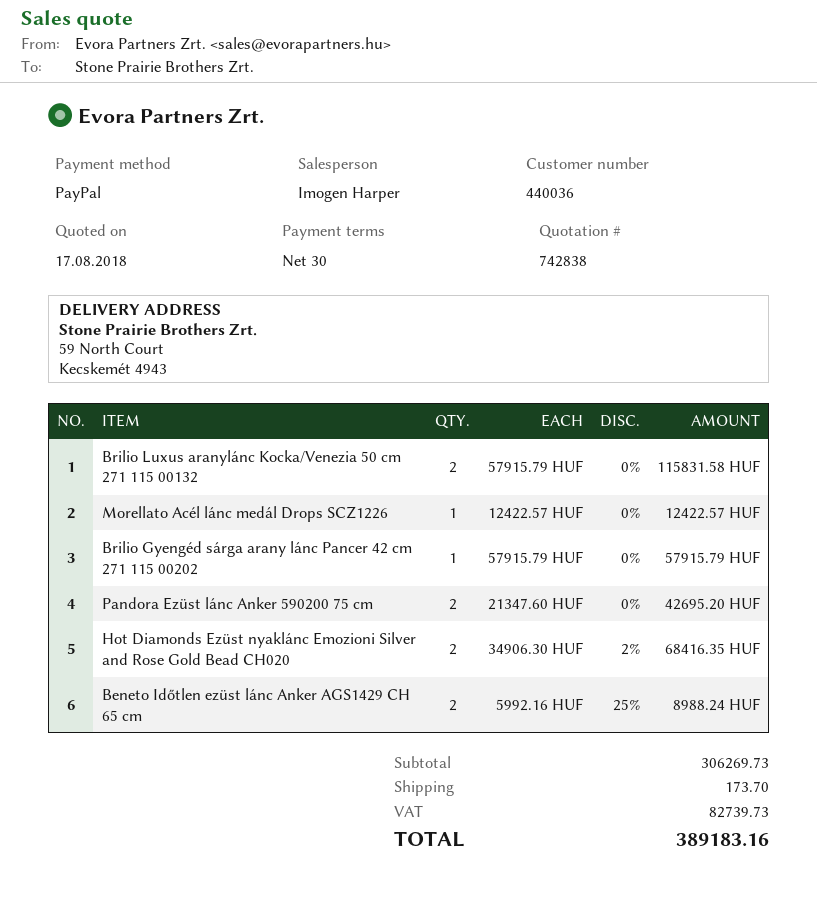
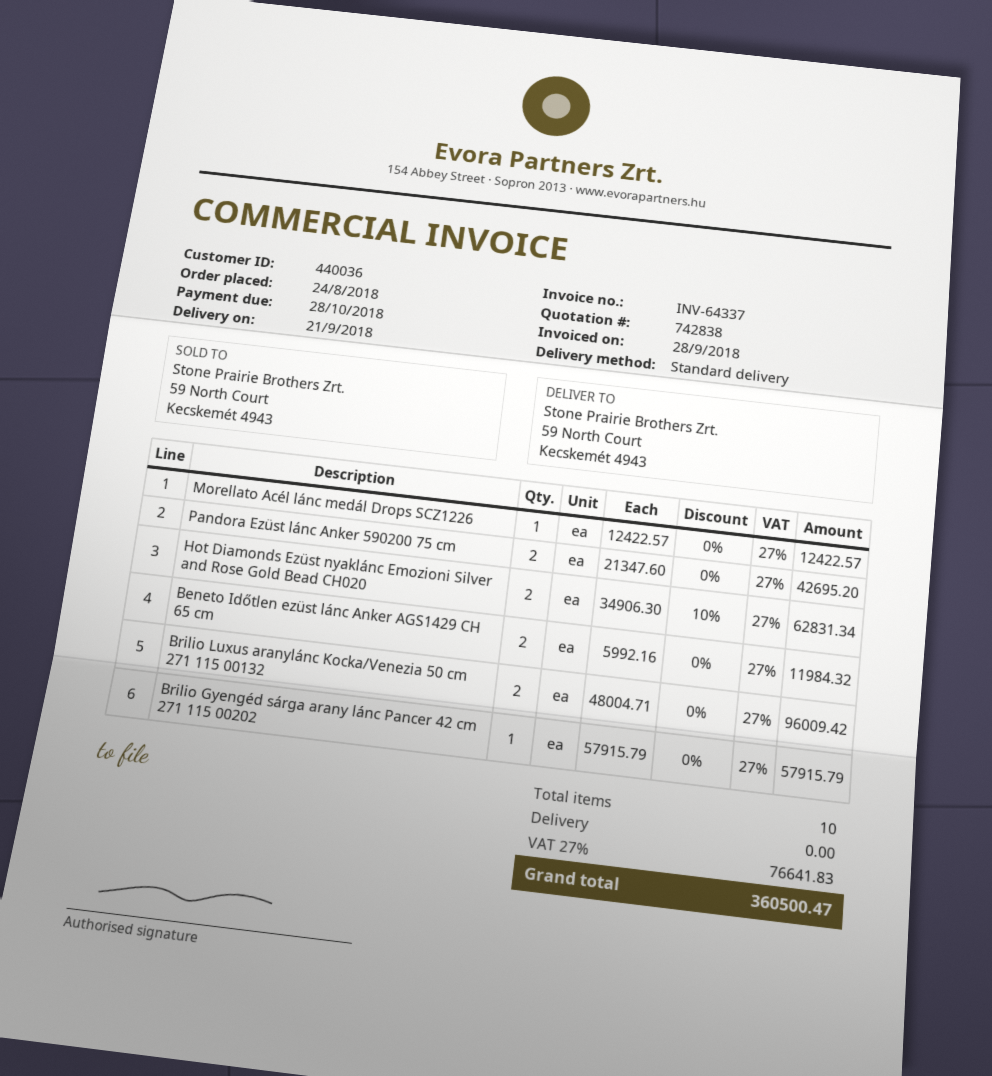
Brilio Luxus aranylánc Kocka/Venezia 50 cm 271 115 00132: 2 x 57915.79 = 115831.58 -> 2 x 48004.71 = 96009.42
Hot Diamonds Ezüst nyaklánc Emozioni Silver and Rose Gold Bead CH020: 2 x 34906.30 - 2% = 68416.35 -> 2 x 34906.30 - 10% = 62831.34
Beneto Időtlen ezüst lánc Anker AGS1429 CH 65 cm: 2 x 5992.16 - 25% = 8988.24 -> 2 x 5992.16 = 11984.32
shipping: 173.70 -> 0.00
tax: 82739.73 -> 76641.83
total: 389183.16 -> 360500.47

